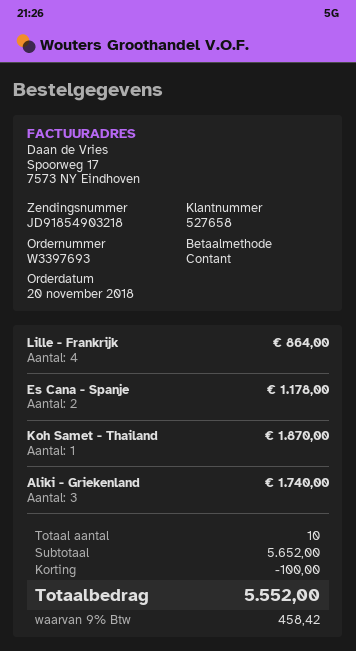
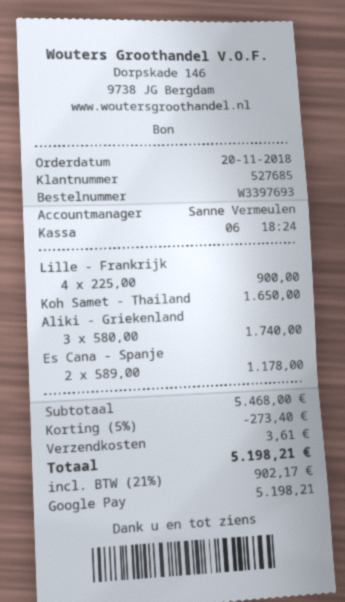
customer number: 527658 -> 527685
payment method: cash -> Google Pay
Lille - Frankrijk: 4 for 864.00 -> 4 for 900.00
Koh Samet - Thailand: 1 for 1870.00 -> 1 for 1650.00
subtotal: 5652.00 -> 5468.00
discount: 100.00 -> 273.40
shipping: none -> 3.61
tax: 9% = 458.42 -> 21% = 902.17
total: 5552.00 -> 5198.21

